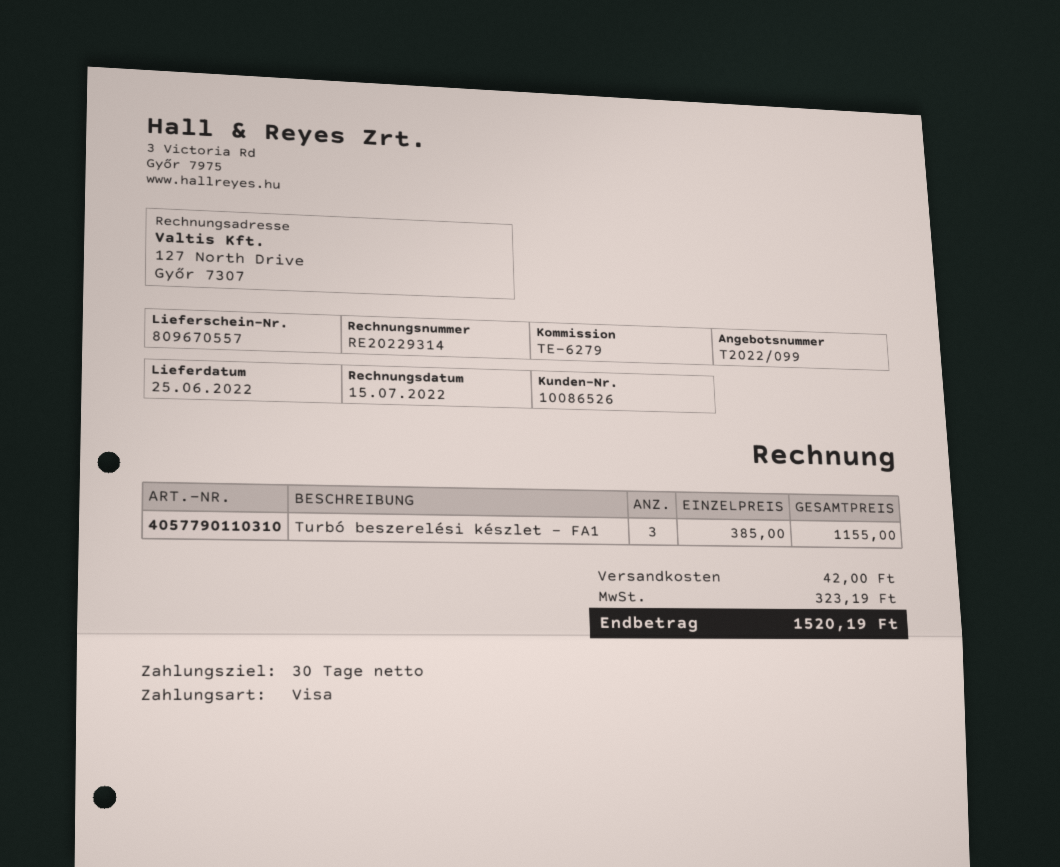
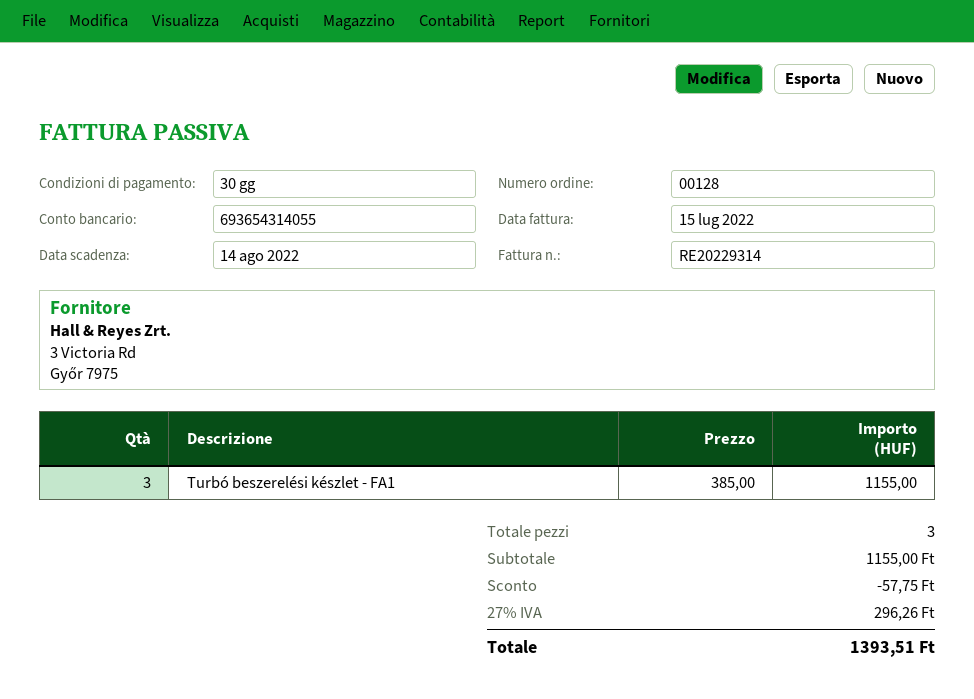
discount: none -> 57.75
shipping: 42.00 -> none
tax: 323.19 -> 296.26
total: 1520.19 -> 1393.51

